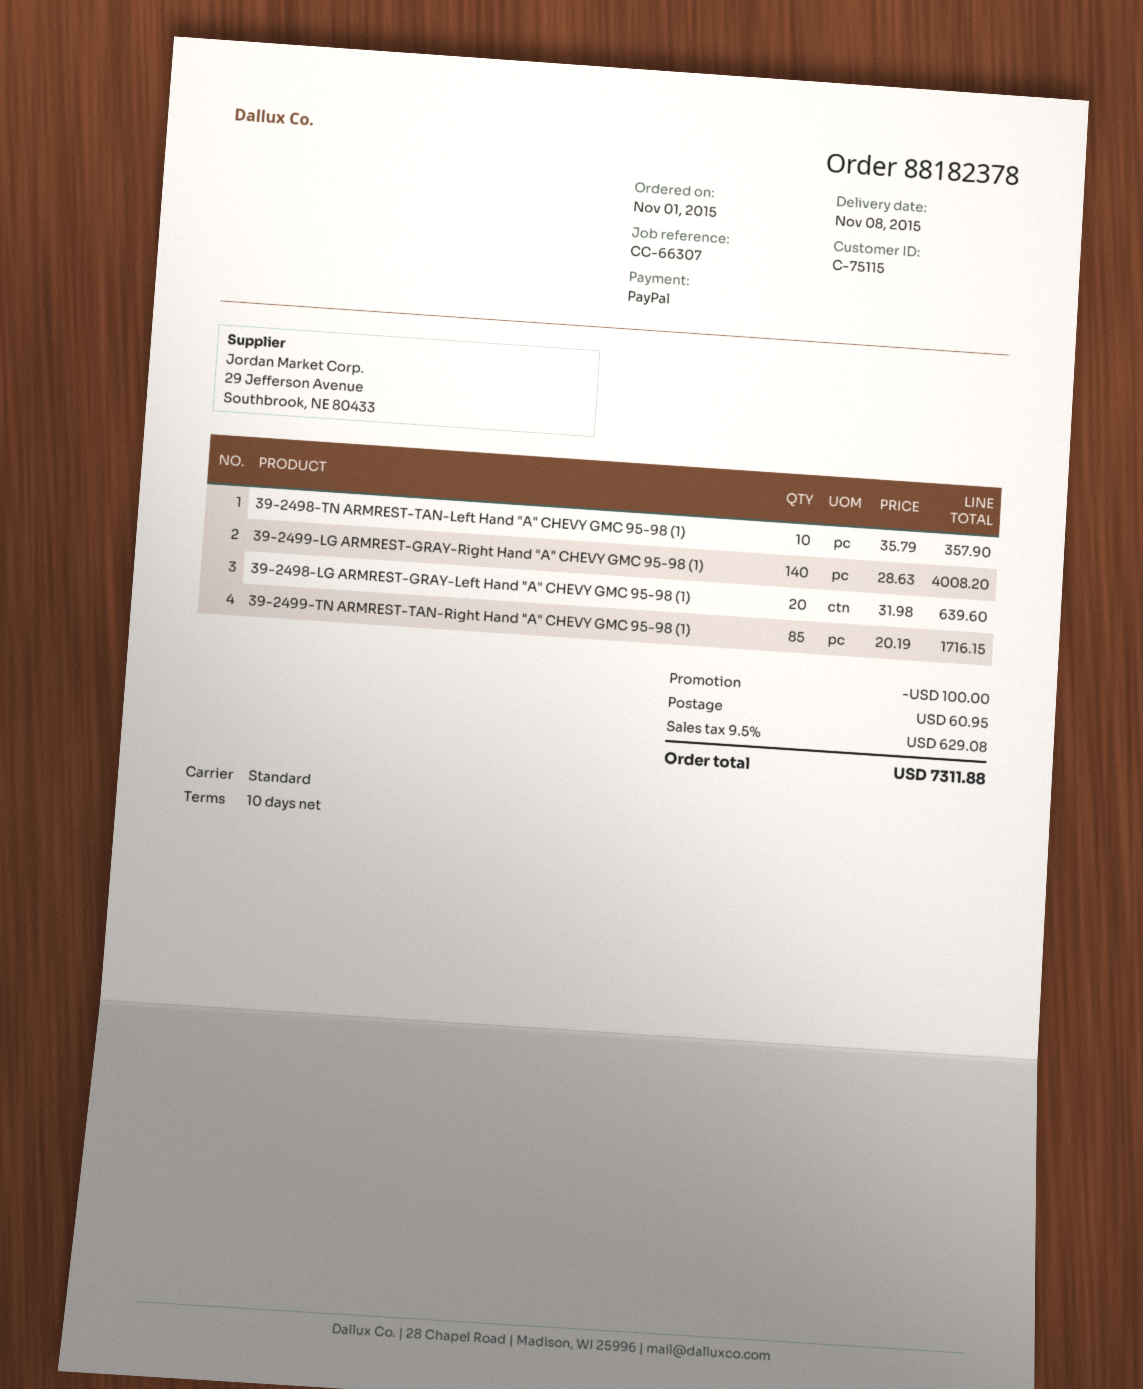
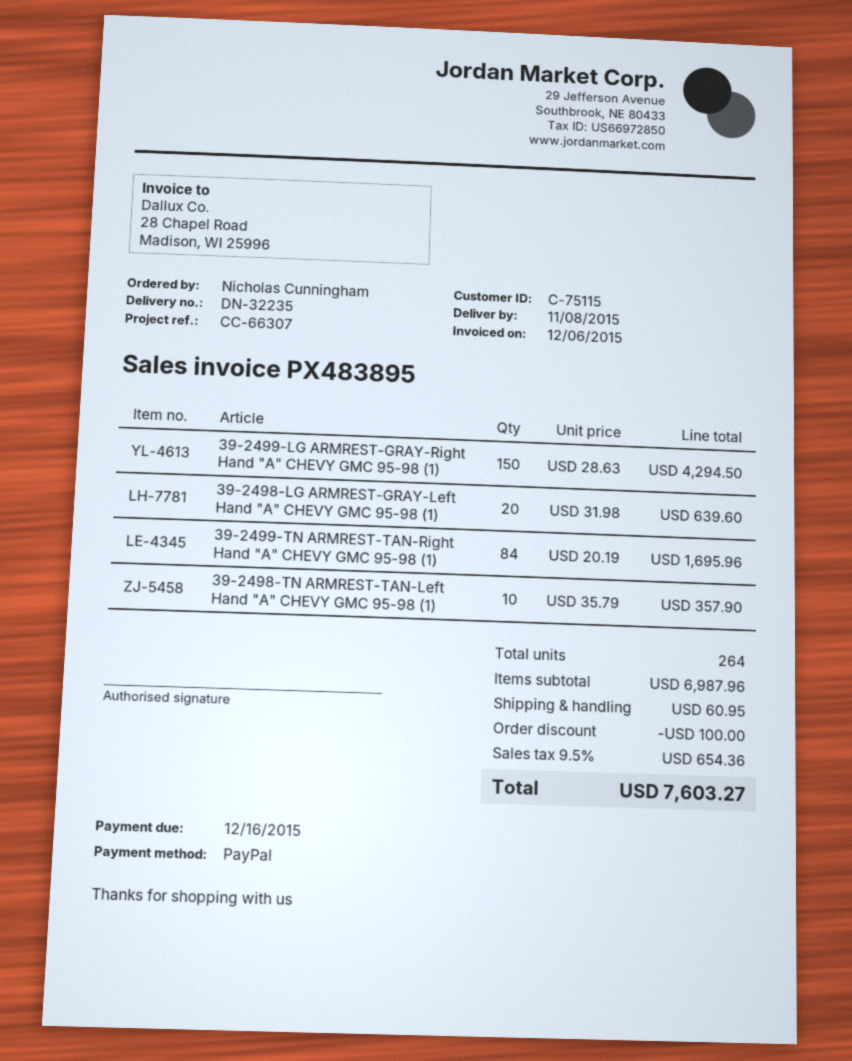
39-2499-LG ARMREST-GRAY-Right Hand "A" CHEVY GMC 95-98 (1): 140 x 28.63 = 4008.20 -> 150 x 28.63 = 4294.50
39-2499-TN ARMREST-TAN-Right Hand "A" CHEVY GMC 95-98 (1): 85 x 20.19 = 1716.15 -> 84 x 20.19 = 1695.96
tax: 9.5% = 629.08 -> 9.5% = 654.36
total: 7311.88 -> 7603.27

